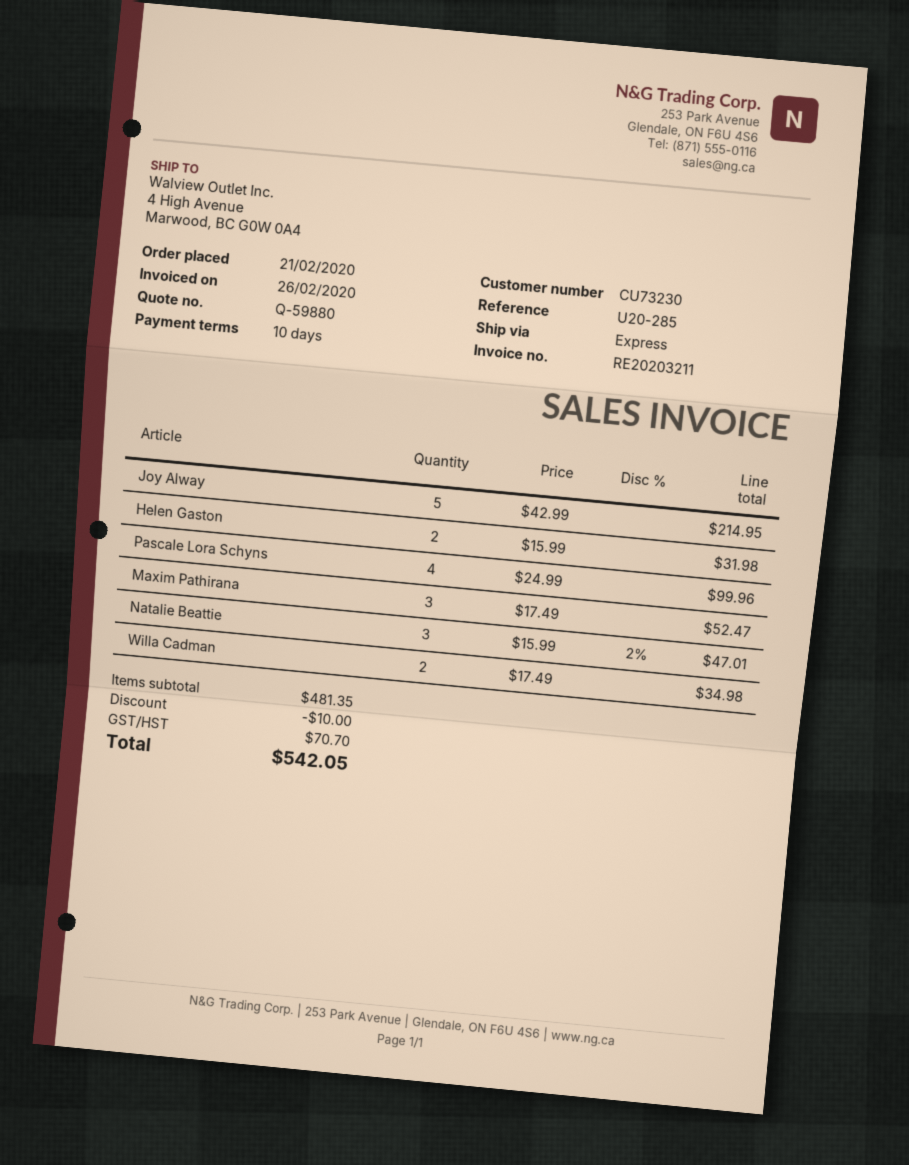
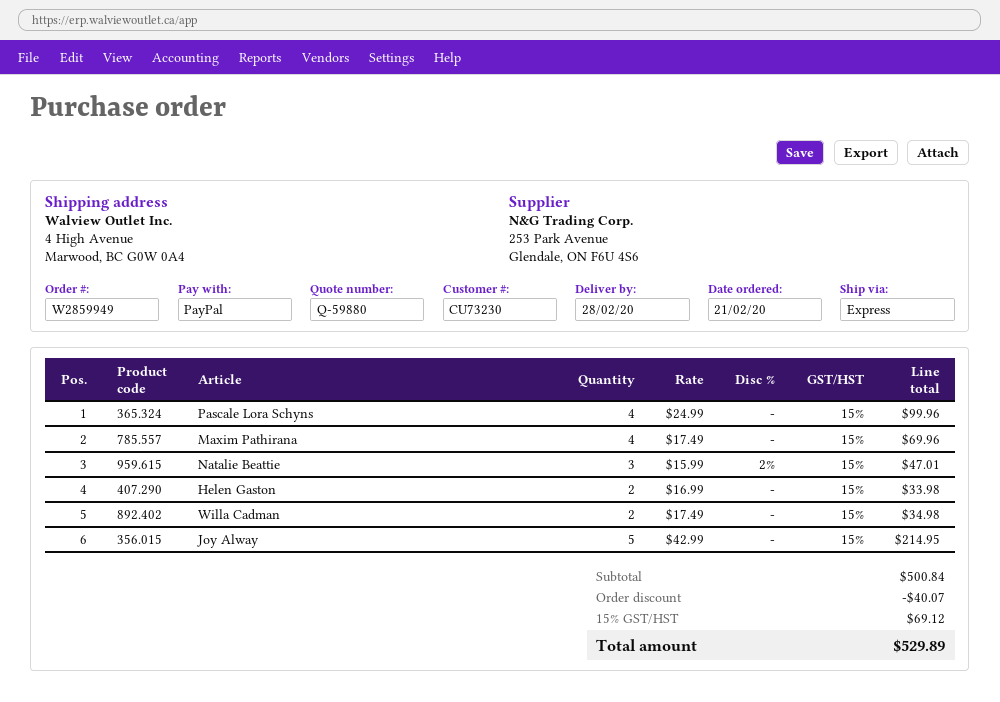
Helen Gaston: 2 x 15.99 = 31.98 -> 2 x 16.99 = 33.98
Maxim Pathirana: 3 x 17.49 = 52.47 -> 4 x 17.49 = 69.96
subtotal: 481.35 -> 500.84
discount: 10.00 -> 40.07
tax: 70.70 -> 69.12
total: 542.05 -> 529.89

